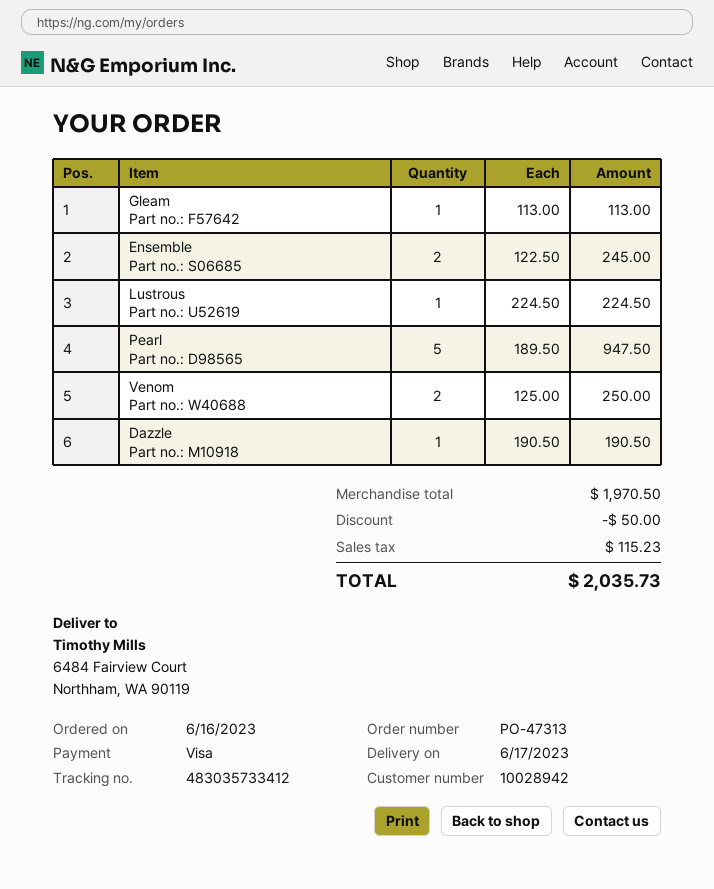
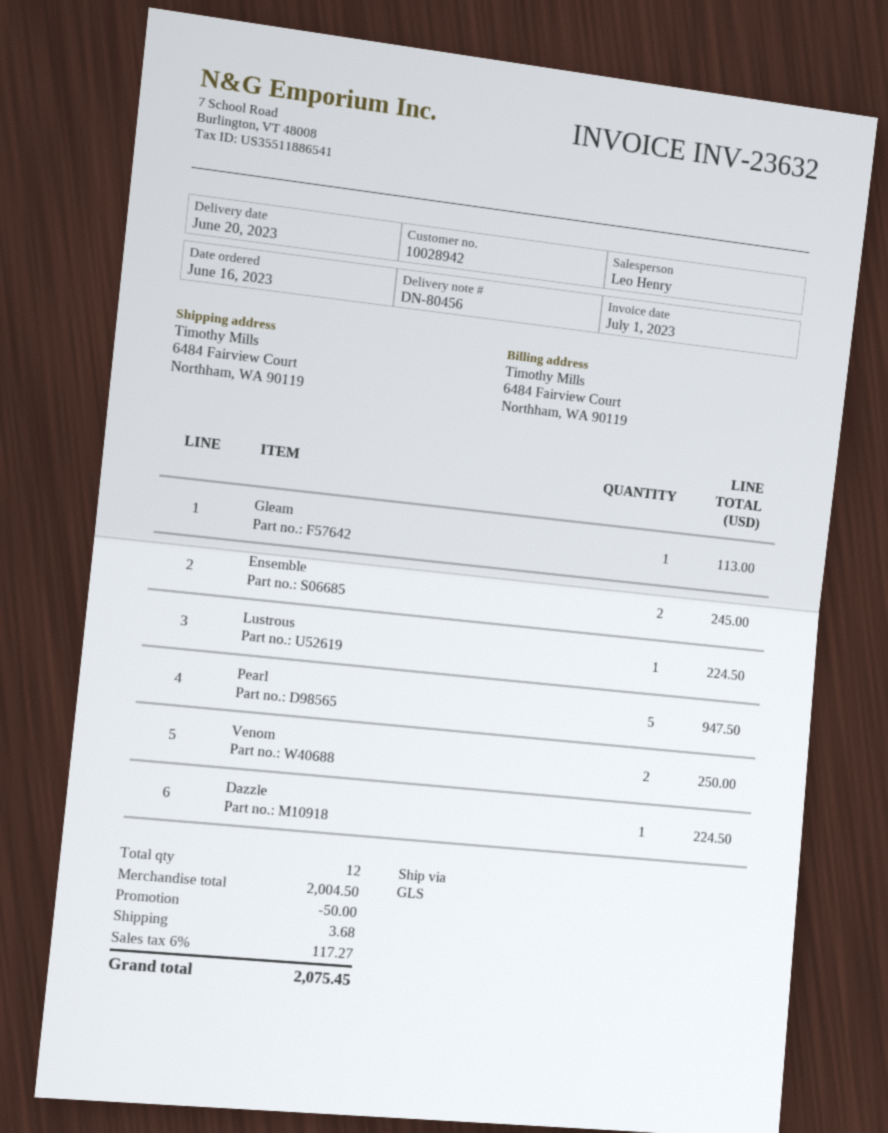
delivery date: 2023-06-17 -> 2023-06-20
Dazzle: 1 for 190.50 -> 1 for 224.50
subtotal: 1970.50 -> 2004.50
shipping: none -> 3.68
tax: 115.23 -> 117.27
total: 2035.73 -> 2075.45

